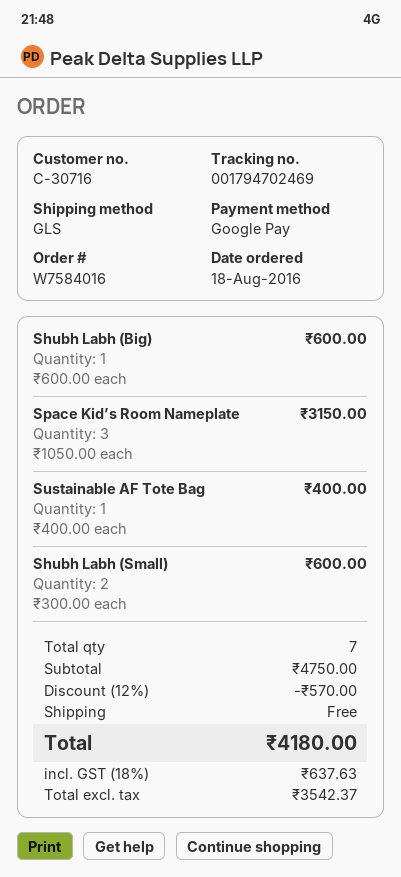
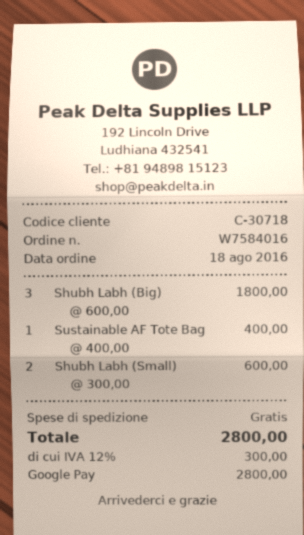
customer number: C-30716 -> C-30718
Shubh Labh (Big): 1 x 600.00 = 600.00 -> 3 x 600.00 = 1800.00
Space Kid’s Room Nameplate: 3 x 1050.00 = 3150.00 -> none
discount: 12% = 570.00 -> none
tax: 18% = 637.63 -> 12% = 300.00
total: 4180.00 -> 2800.00

